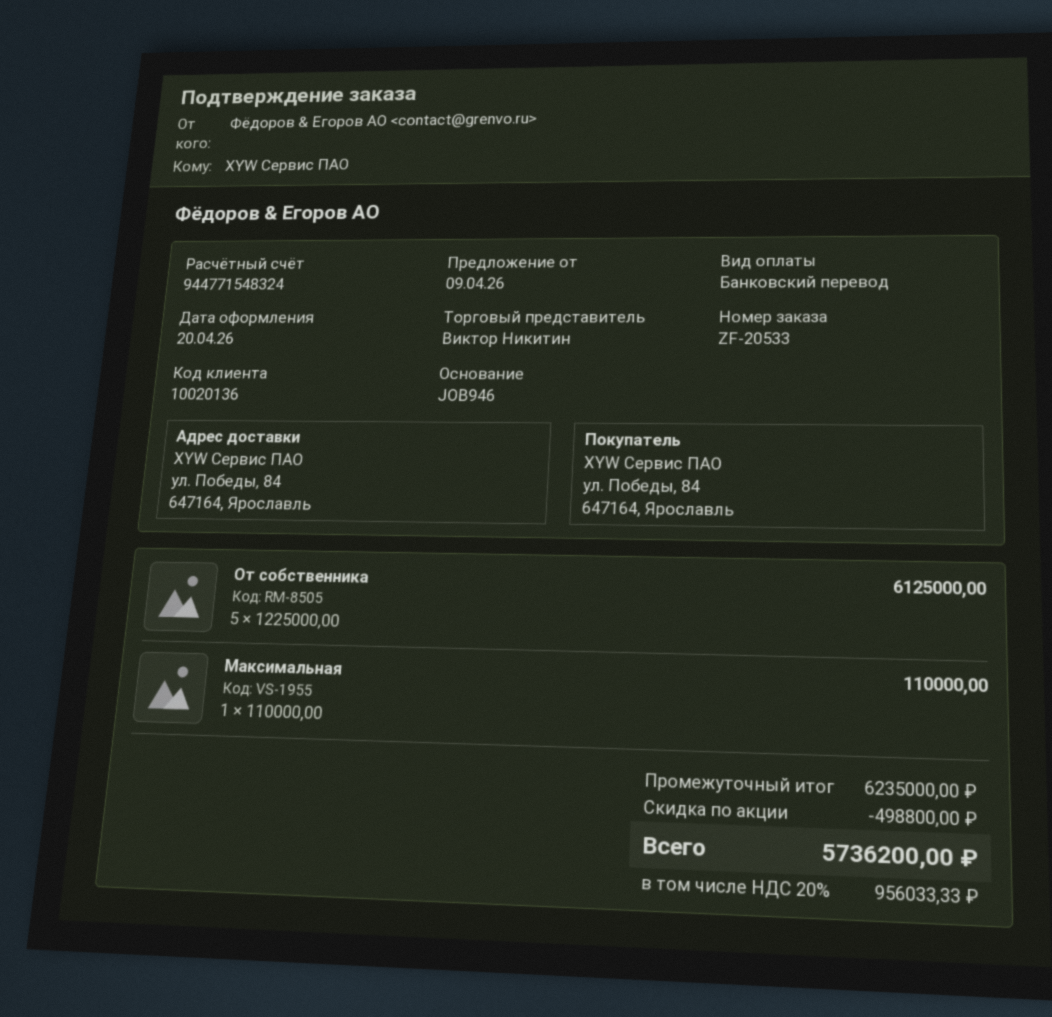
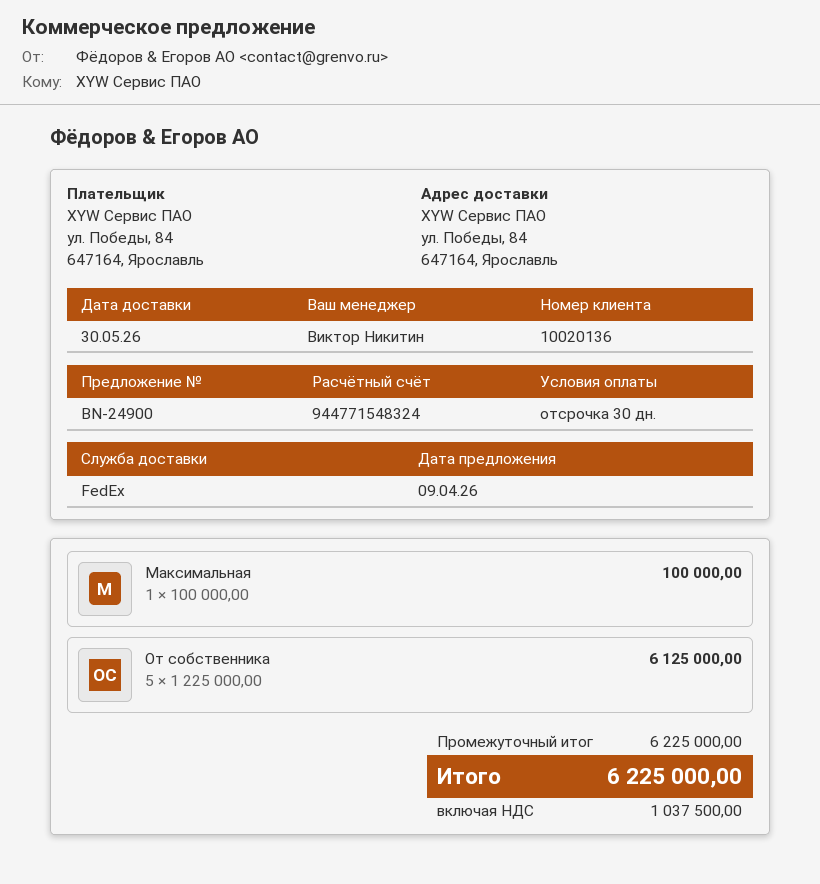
Максимальная: 1 x 110000.00 = 110000.00 -> 1 x 100000.00 = 100000.00
subtotal: 6235000.00 -> 6225000.00
discount: 498800.00 -> none
tax: 956033.33 -> 1037500.00
total: 5736200.00 -> 6225000.00

